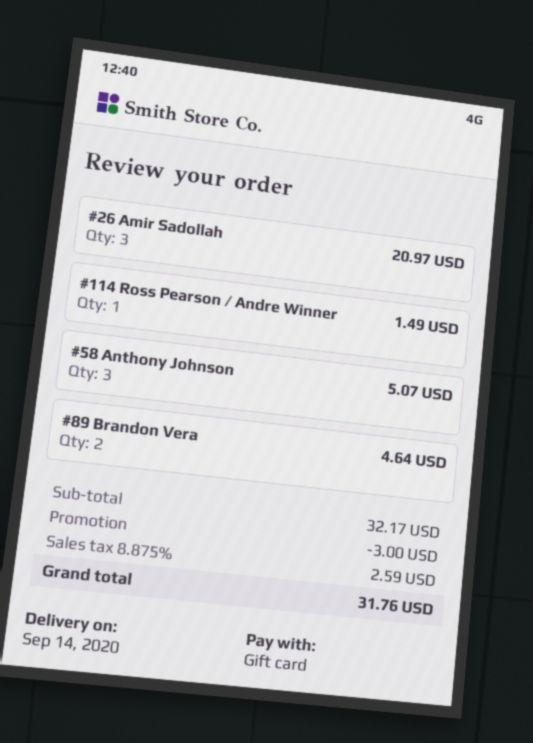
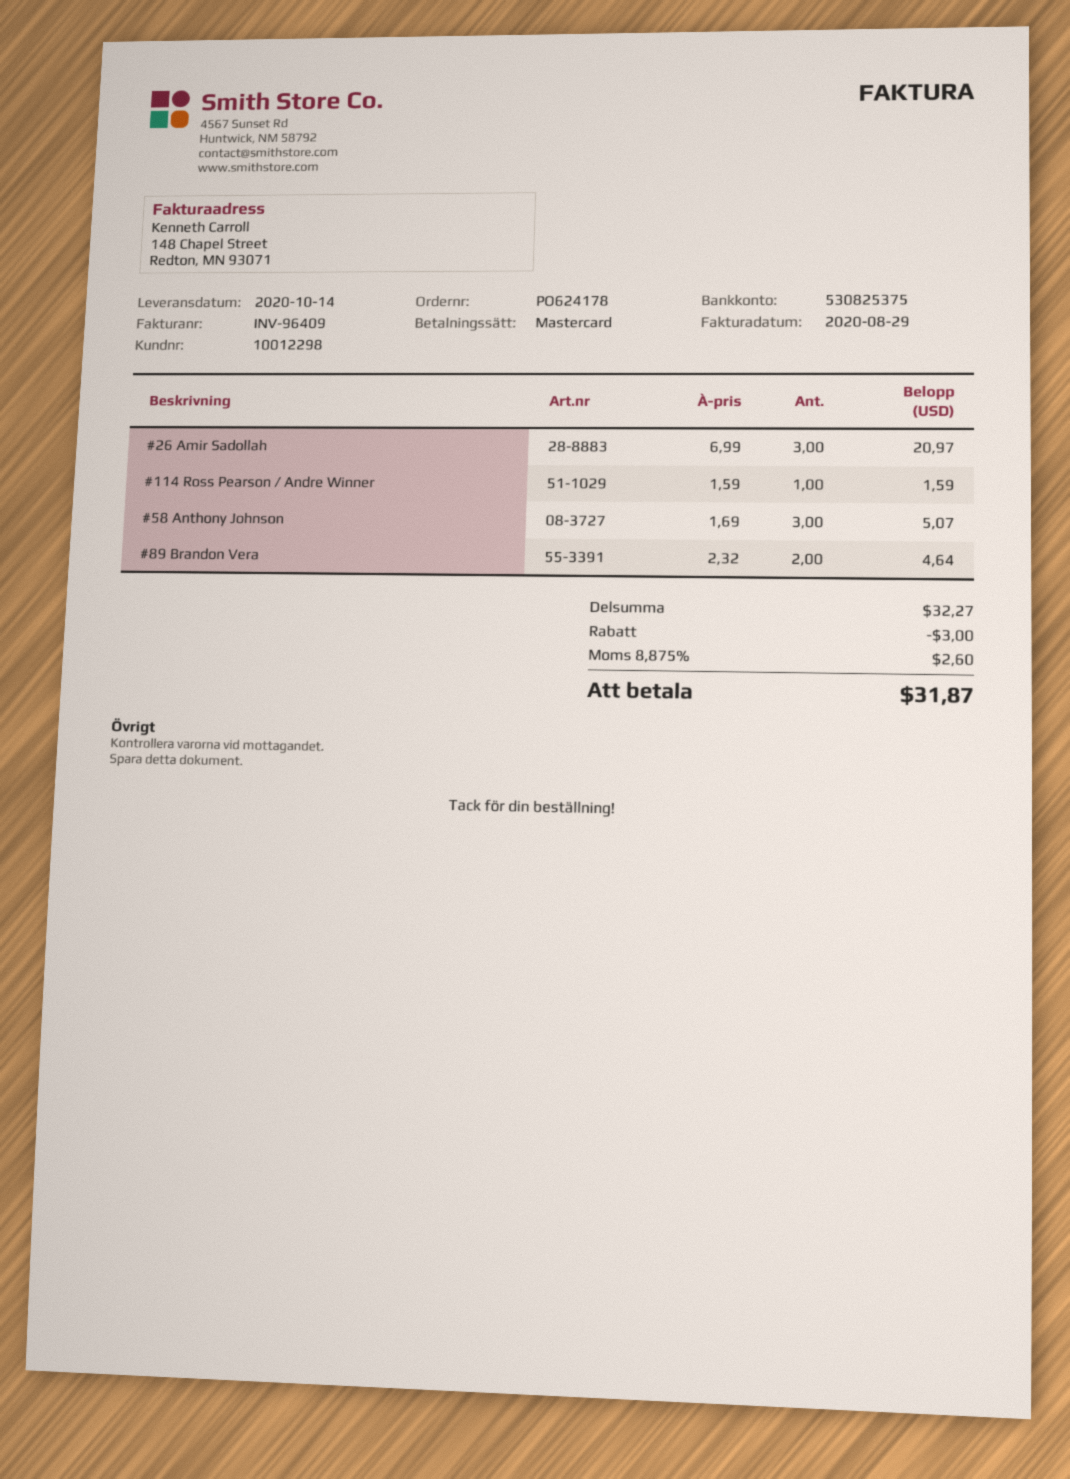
delivery date: 2020-09-14 -> 2020-10-14
payment method: gift card -> Mastercard
#114 Ross Pearson / Andre Winner: 1 for 1.49 -> 1 for 1.59
subtotal: 32.17 -> 32.27
tax: 8.875% = 2.59 -> 8.875% = 2.60
total: 31.76 -> 31.87

